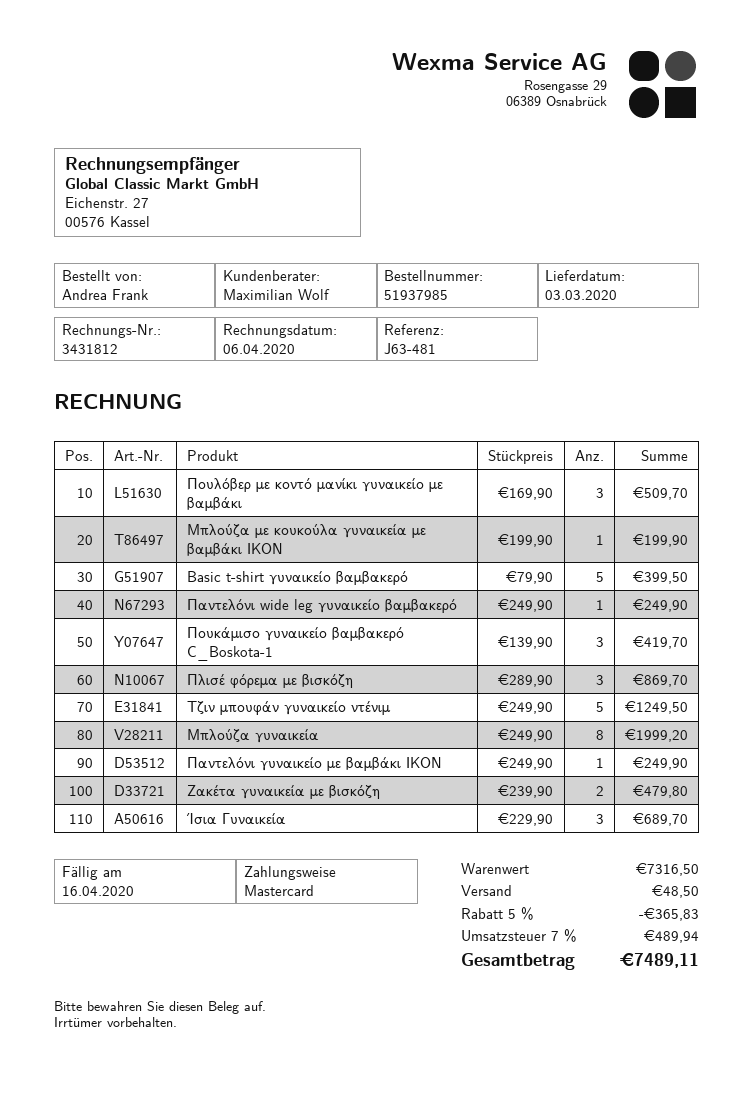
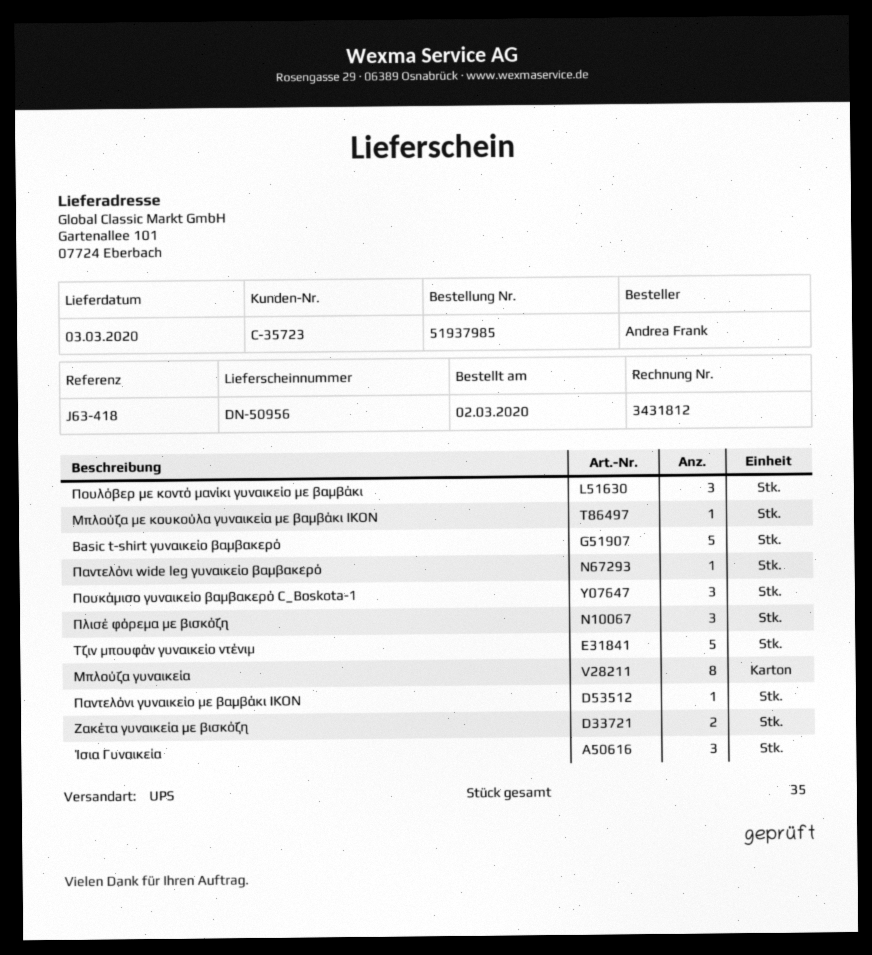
reference: J63-481 -> J63-418

